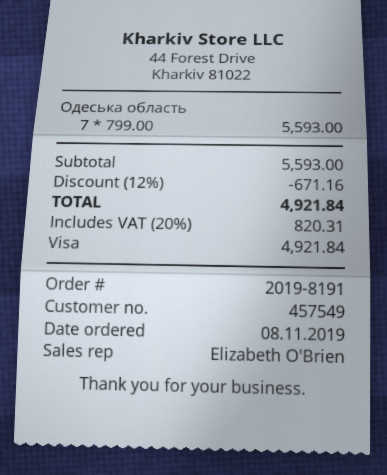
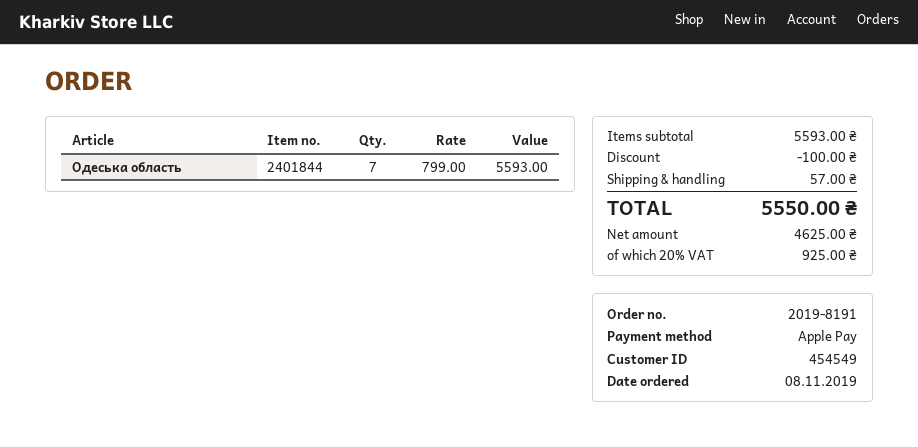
customer number: 457549 -> 454549
payment method: Visa -> Apple Pay
discount: 671.16 -> 100.00
shipping: none -> 57.00
tax: 20% = 820.31 -> 20% = 925.00
total: 4921.84 -> 5550.00

